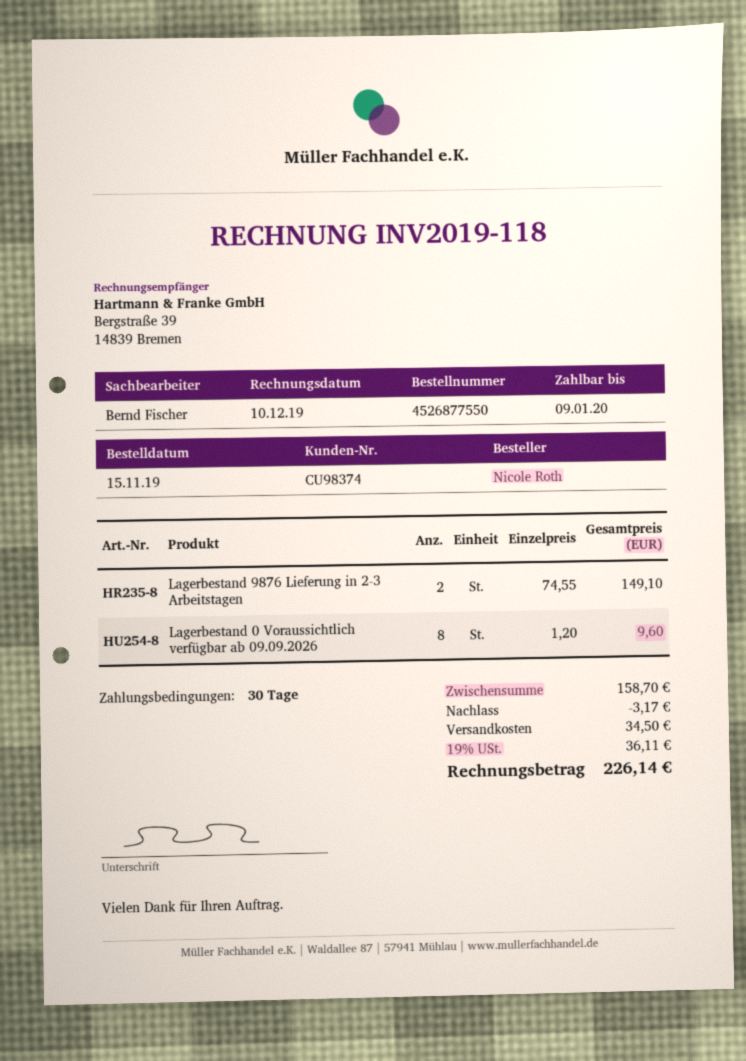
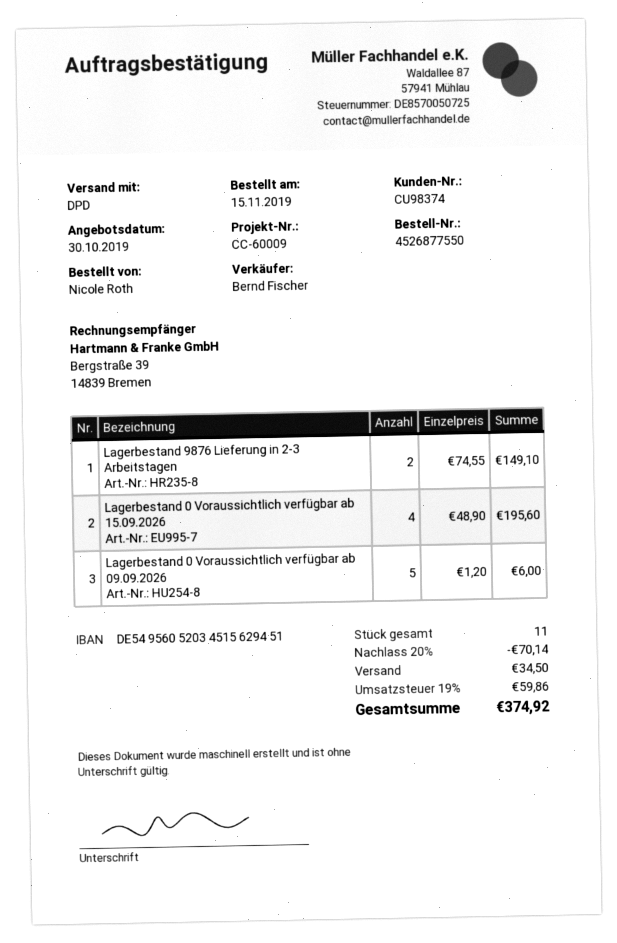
Lagerbestand 0 Voraussichtlich verfügbar ab 09.09.2026: 8 x 1.20 = 9.60 -> 5 x 1.20 = 6.00
Lagerbestand 0 Voraussichtlich verfügbar ab 15.09.2026: none -> 4 x 48.90 = 195.60
discount: 3.17 -> 70.14
tax: 19% = 36.11 -> 19% = 59.86
total: 226.14 -> 374.92

